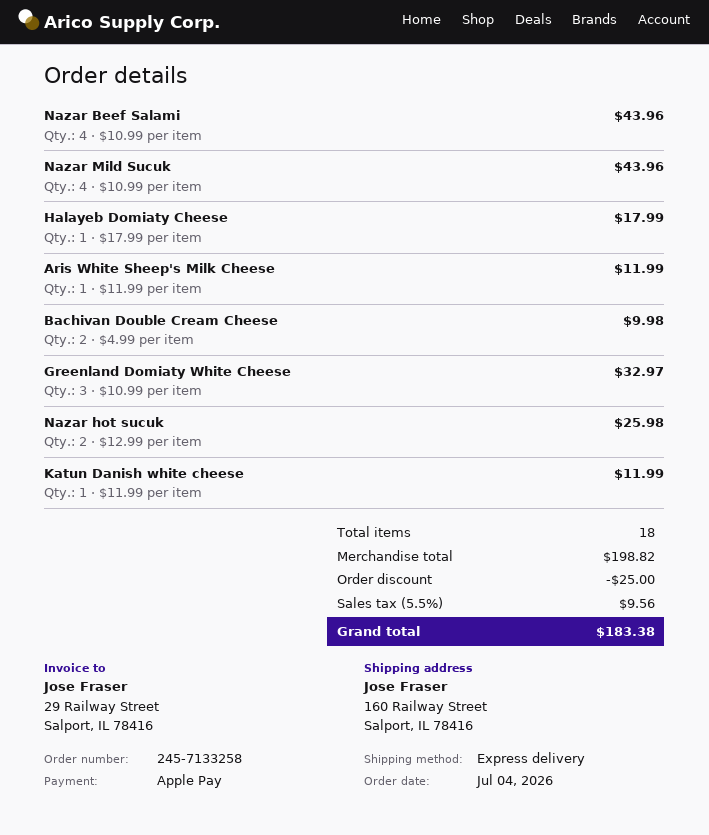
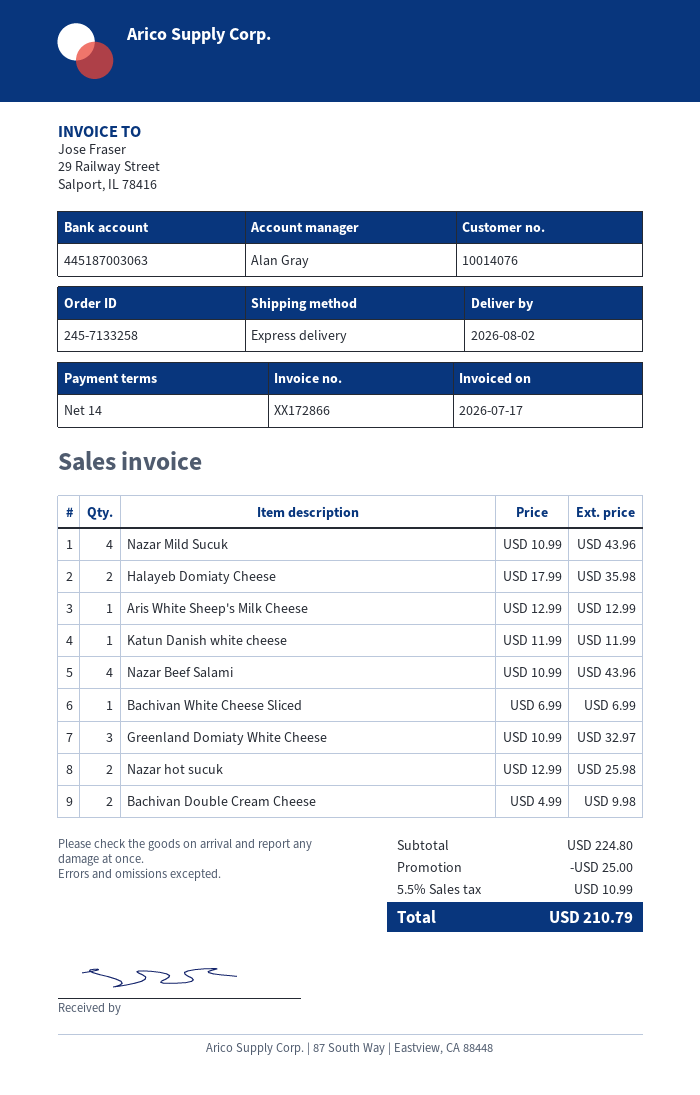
Halayeb Domiaty Cheese: 1 x 17.99 = 17.99 -> 2 x 17.99 = 35.98
Aris White Sheep's Milk Cheese: 1 x 11.99 = 11.99 -> 1 x 12.99 = 12.99
Bachivan White Cheese Sliced: none -> 1 x 6.99 = 6.99
subtotal: 198.82 -> 224.80
tax: 5.5% = 9.56 -> 5.5% = 10.99
total: 183.38 -> 210.79

